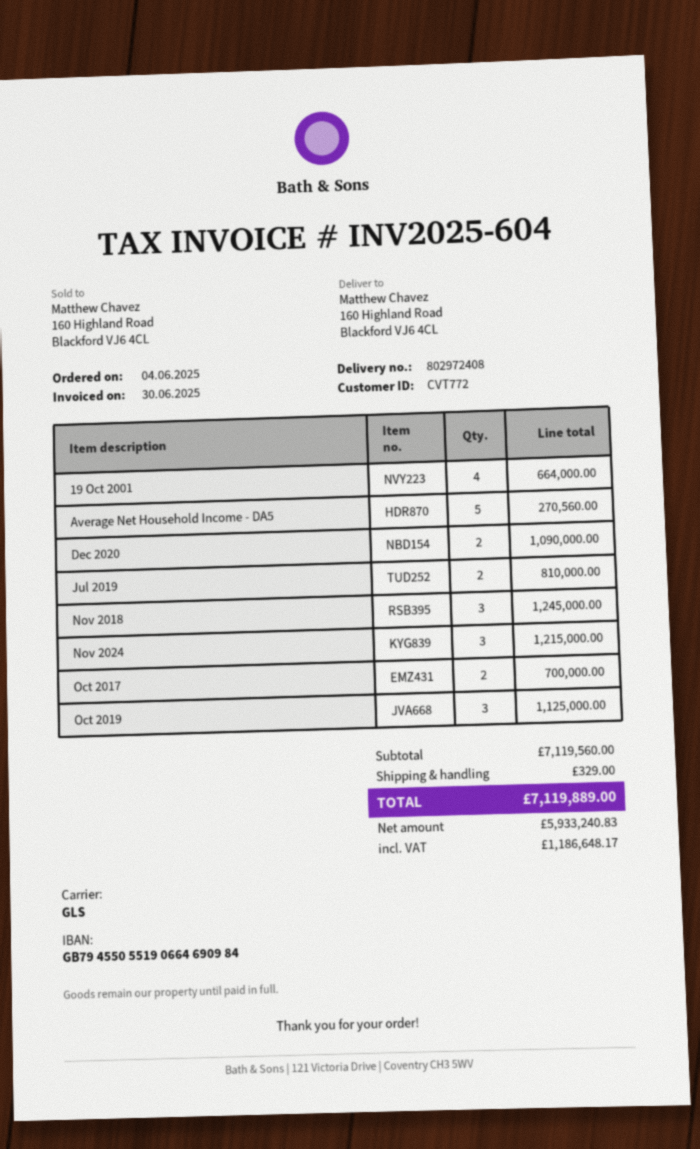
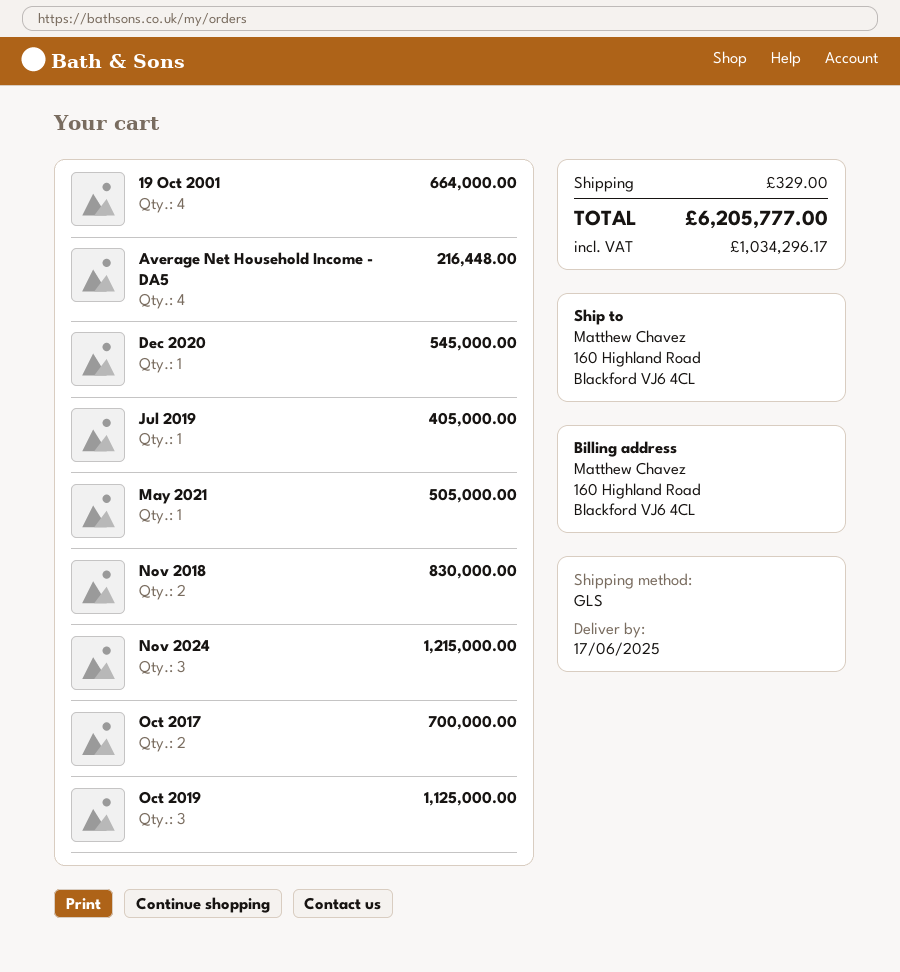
Average Net Household Income - DA5: 5 for 270560.00 -> 4 for 216448.00
Dec 2020: 2 for 1090000.00 -> 1 for 545000.00
Jul 2019: 2 for 810000.00 -> 1 for 405000.00
Nov 2018: 3 for 1245000.00 -> 2 for 830000.00
May 2021: none -> 1 for 505000.00
tax: 1186648.17 -> 1034296.17
total: 7119889.00 -> 6205777.00

